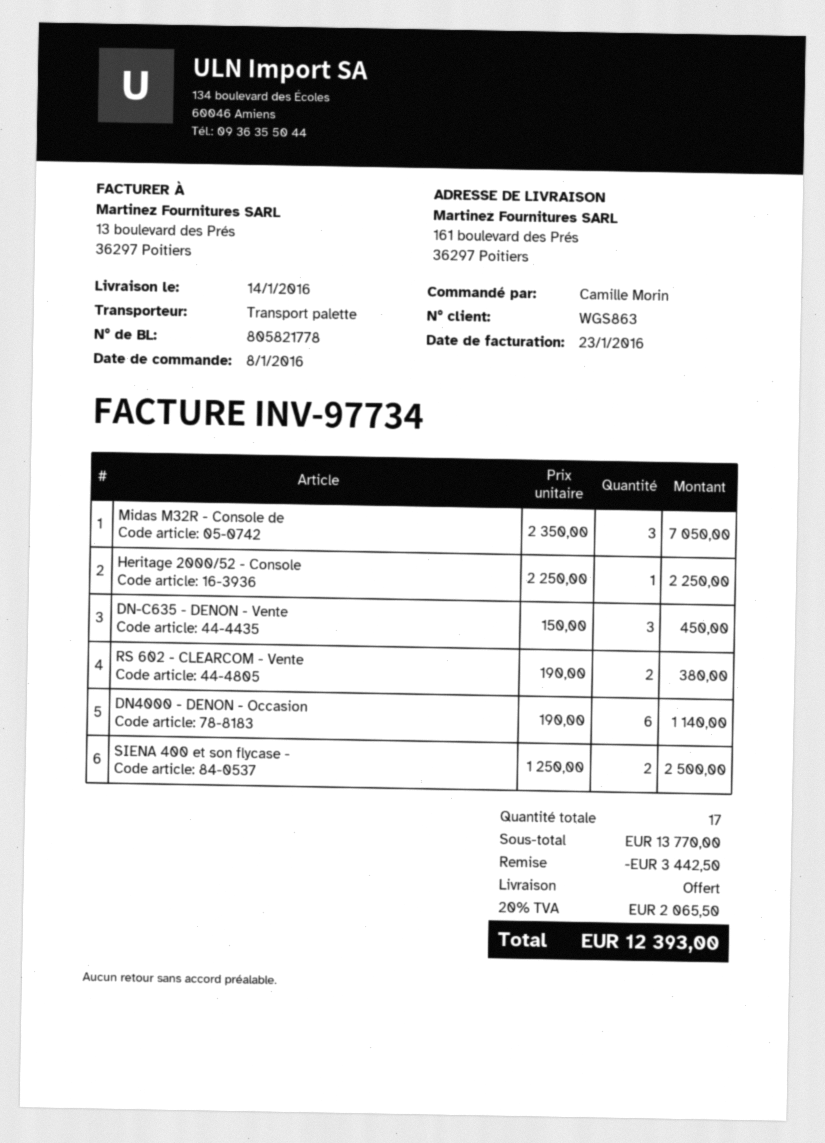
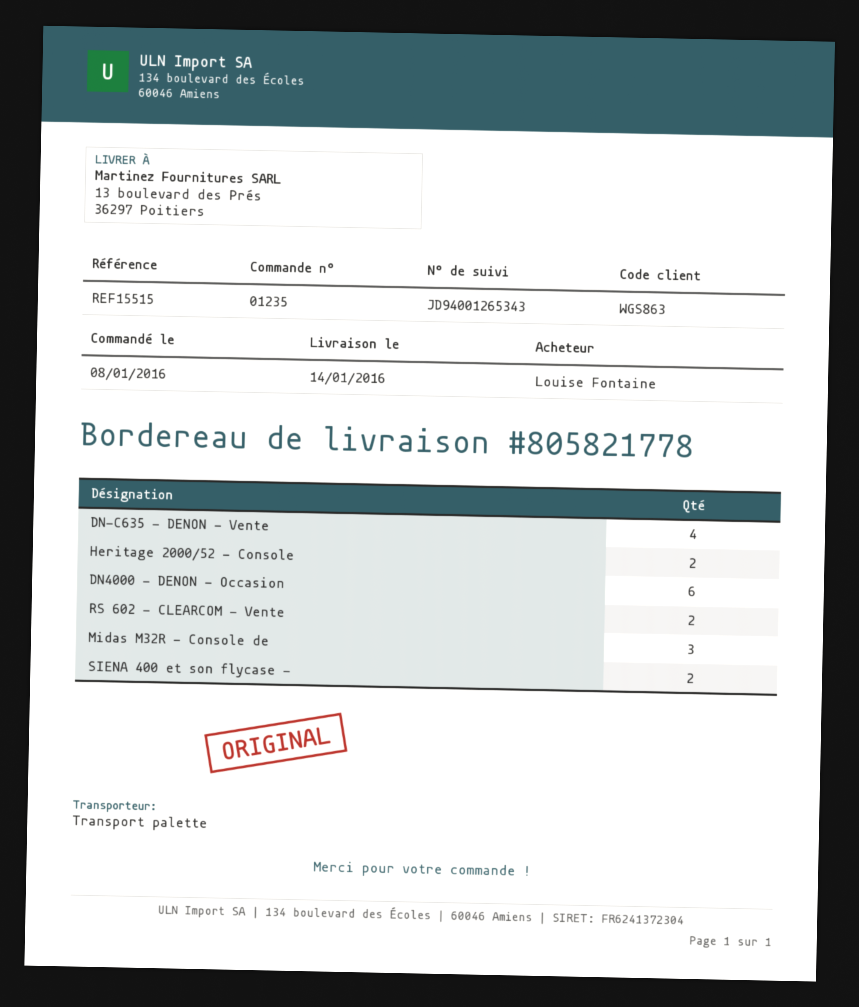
ordered by: Camille Morin -> Louise Fontaine
ship to: 161 boulevard des Prés, 36297 Poitiers -> 13 boulevard des Prés, 36297 Poitiers
Heritage 2000/52 - Console: 1 -> 2
DN-C635 - DENON - Vente: 3 -> 4

